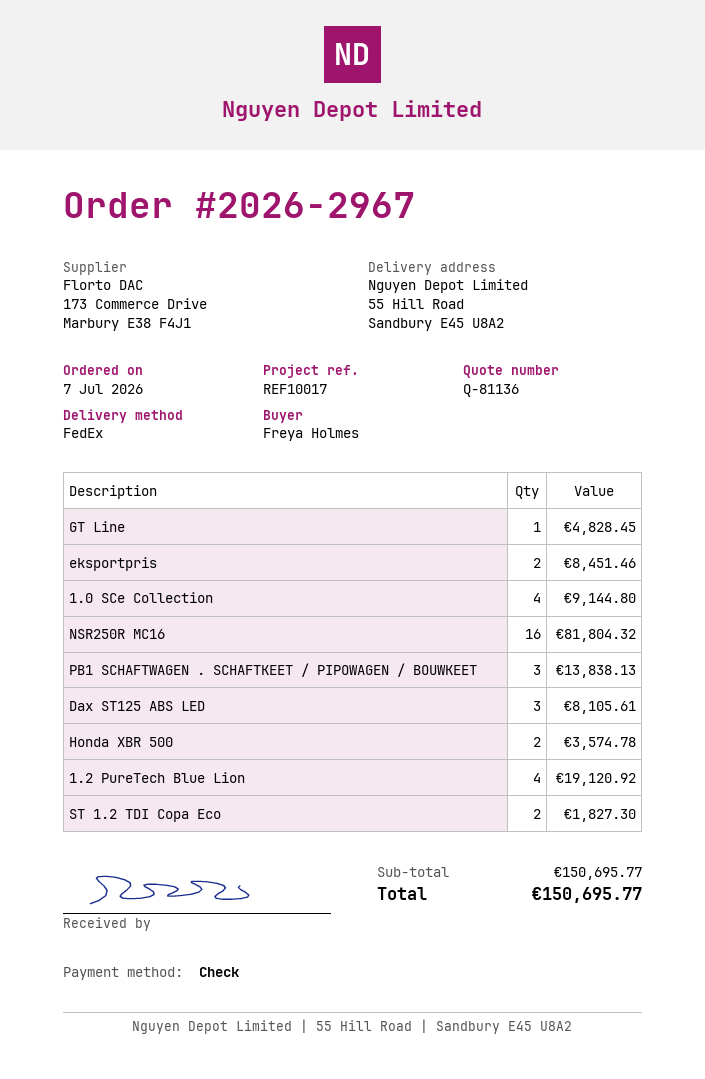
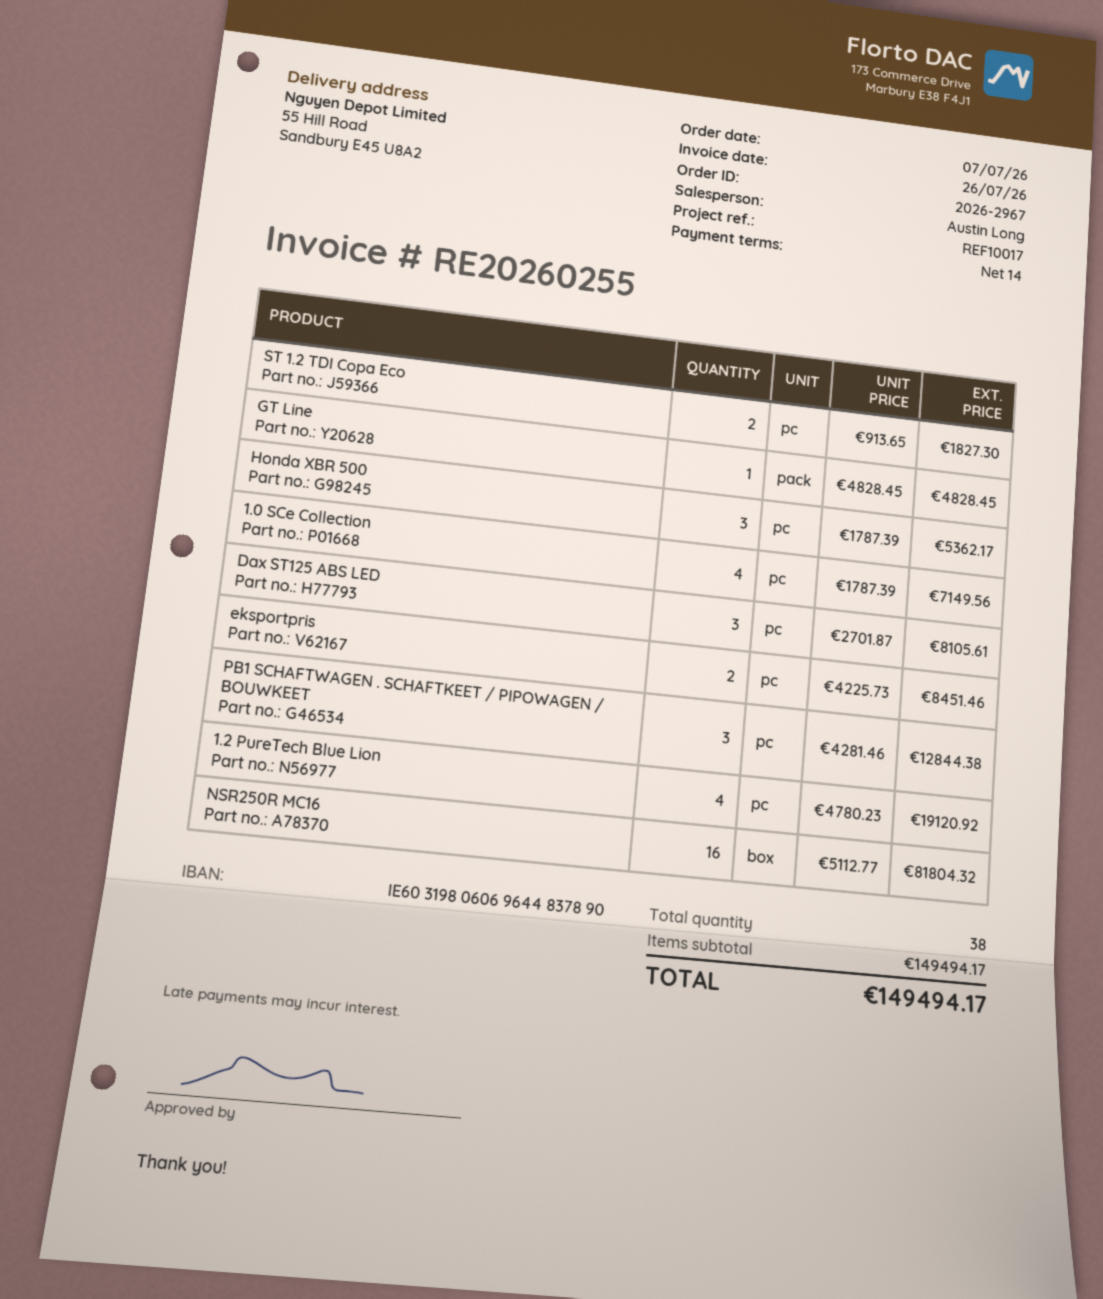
1.0 SCe Collection: 4 for 9144.80 -> 4 for 7149.56
PB1 SCHAFTWAGEN . SCHAFTKEET / PIPOWAGEN / BOUWKEET: 3 for 13838.13 -> 3 for 12844.38
Honda XBR 500: 2 for 3574.78 -> 3 for 5362.17
subtotal: 150695.77 -> 149494.17
total: 150695.77 -> 149494.17

